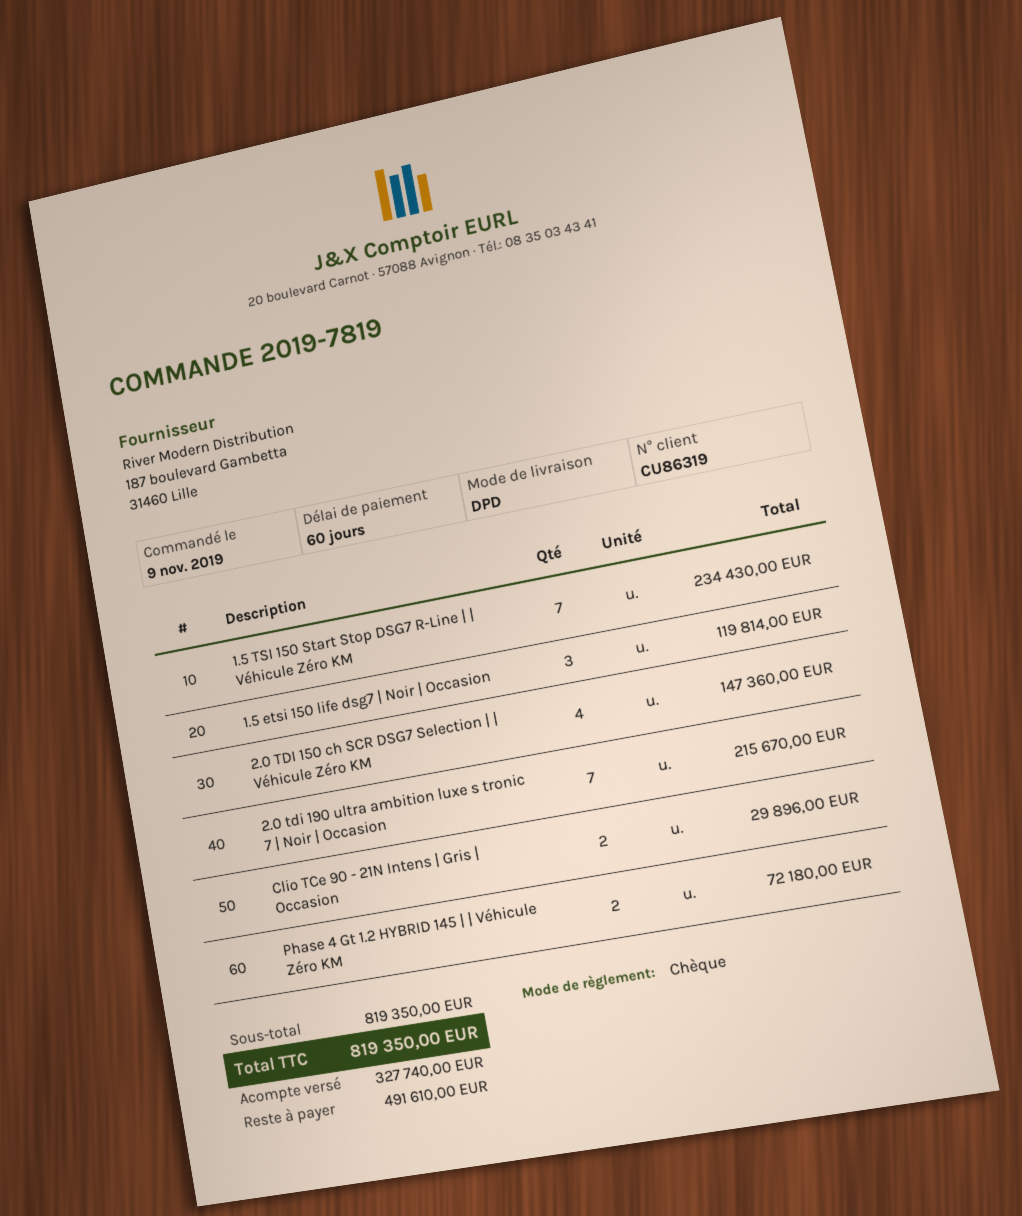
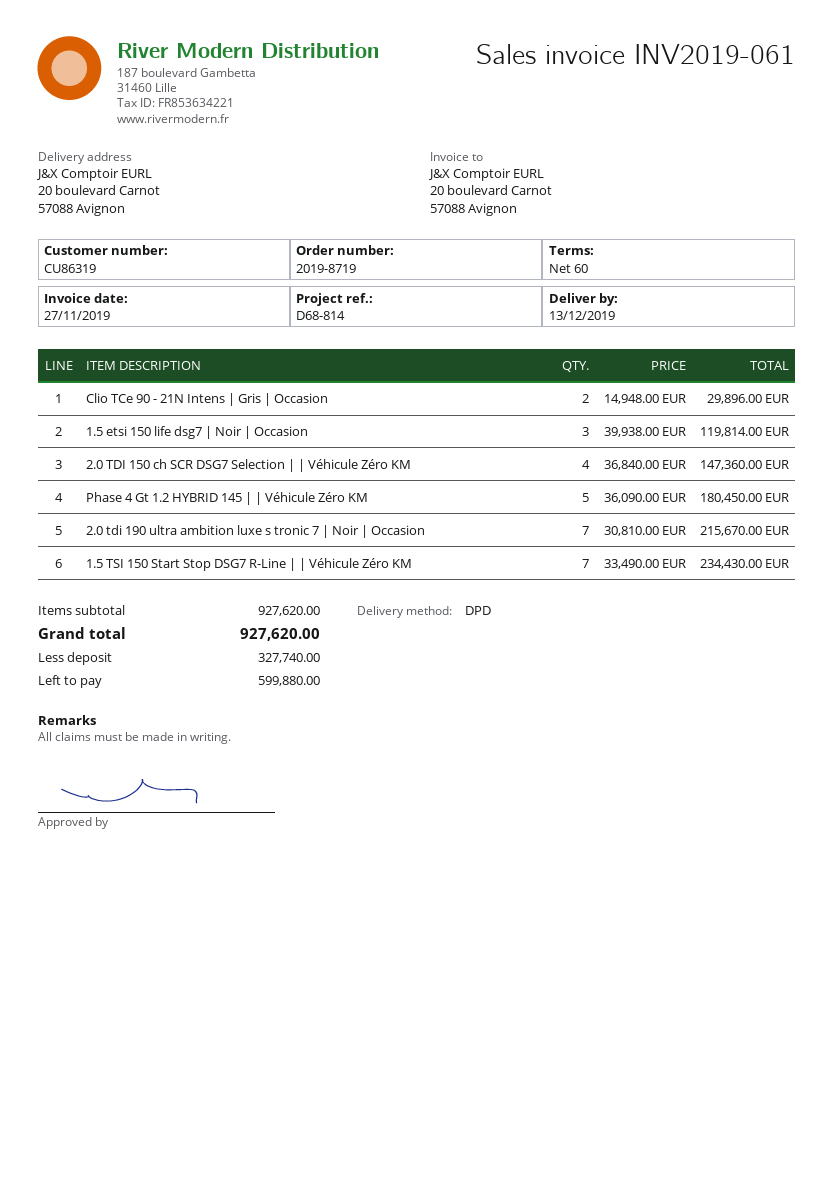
order number: 2019-7819 -> 2019-8719
Phase 4 Gt 1.2 HYBRID 145 | | Véhicule Zéro KM: 2 for 72180.00 -> 5 for 180450.00
subtotal: 819350.00 -> 927620.00
total: 819350.00 -> 927620.00
balance: 491610.00 -> 599880.00

